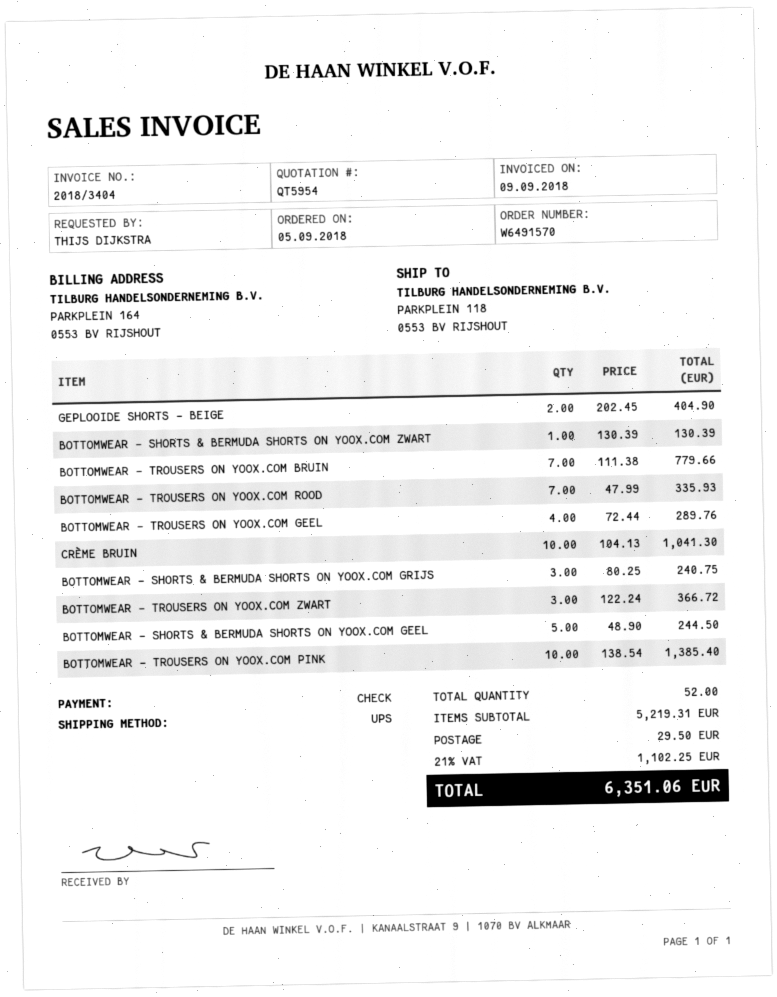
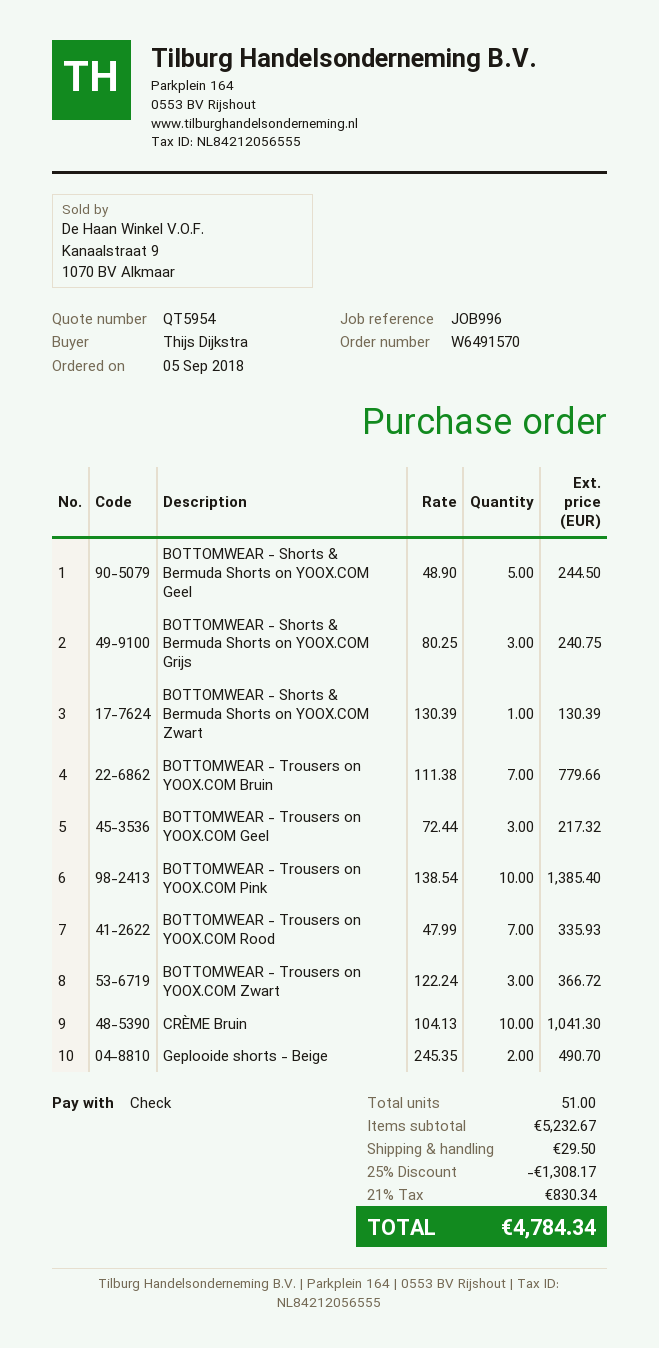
GEPLOOIDE SHORTS - BEIGE: 2 x 202.45 = 404.90 -> 2 x 245.35 = 490.70
BOTTOMWEAR - TROUSERS ON YOOX.COM GEEL: 4 x 72.44 = 289.76 -> 3 x 72.44 = 217.32
total quantity: 52 -> 51
subtotal: 5219.31 -> 5232.67
discount: none -> 25% = 1308.17
tax: 21% = 1102.25 -> 21% = 830.34
total: 6351.06 -> 4784.34

